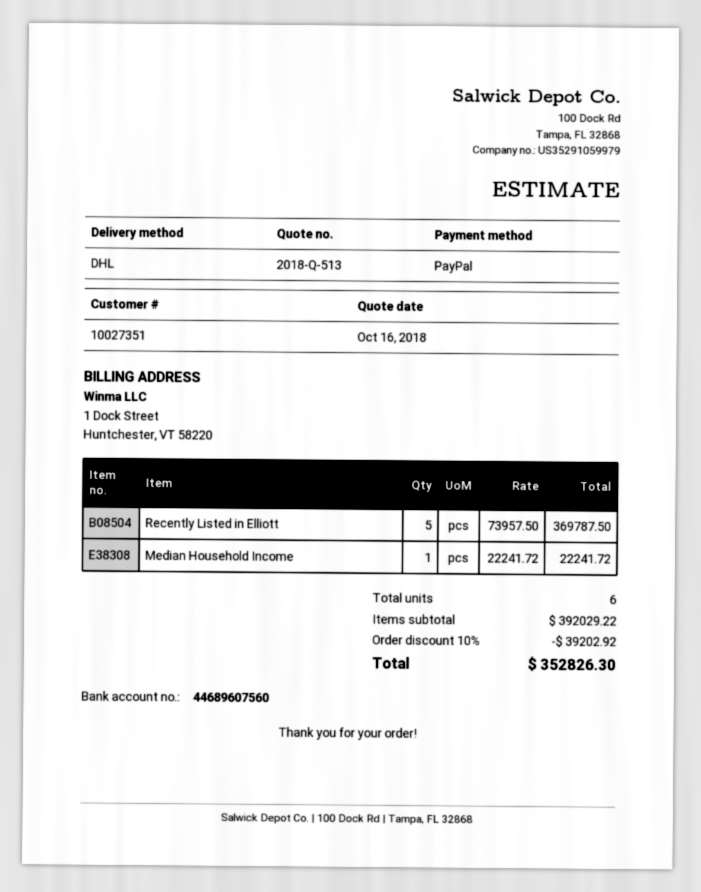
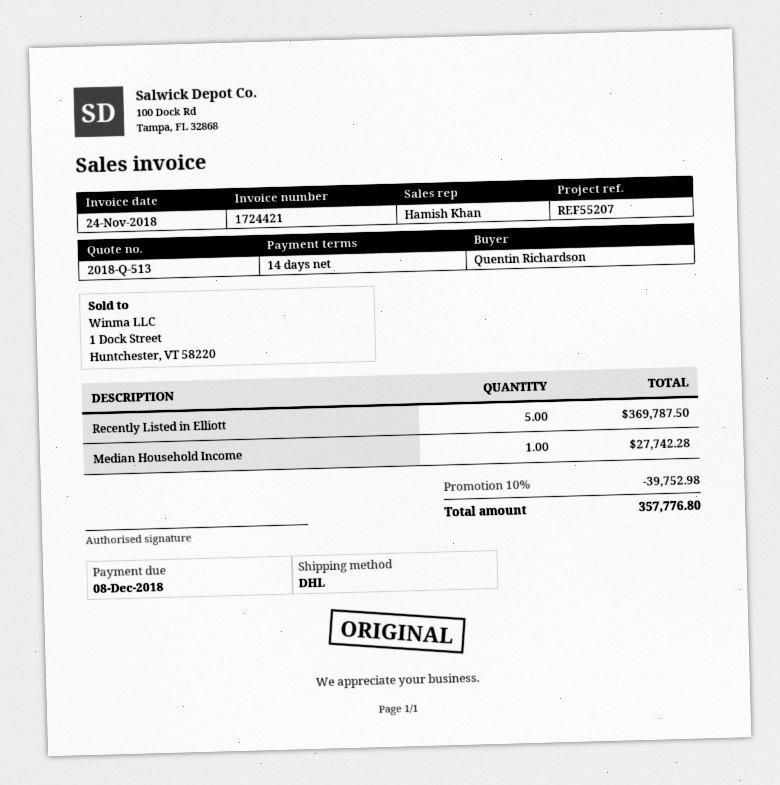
Median Household Income: 1 for 22241.72 -> 1 for 27742.28
discount: 10% = 39202.92 -> 10% = 39752.98
total: 352826.30 -> 357776.80

